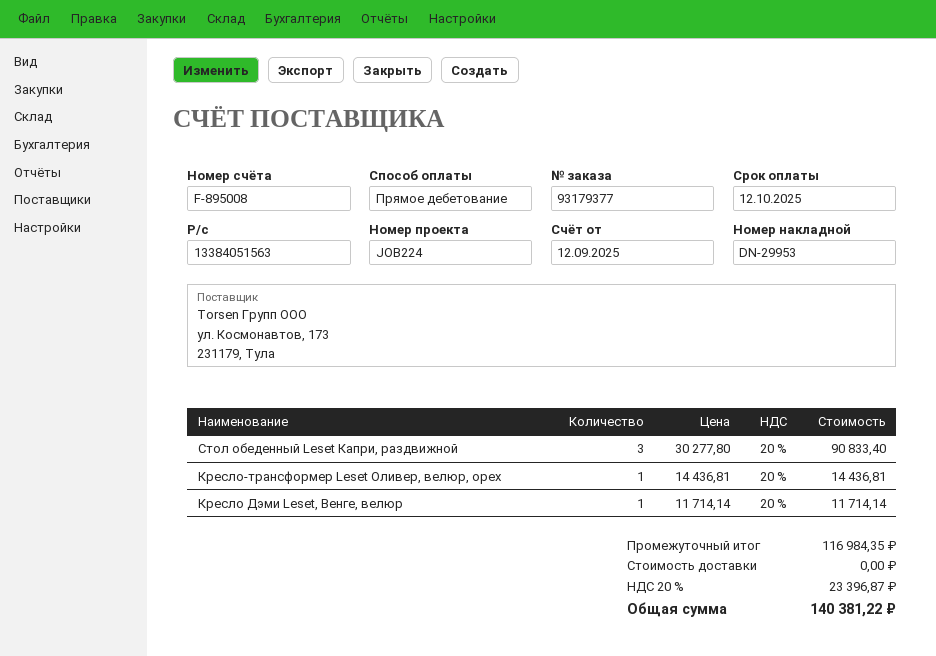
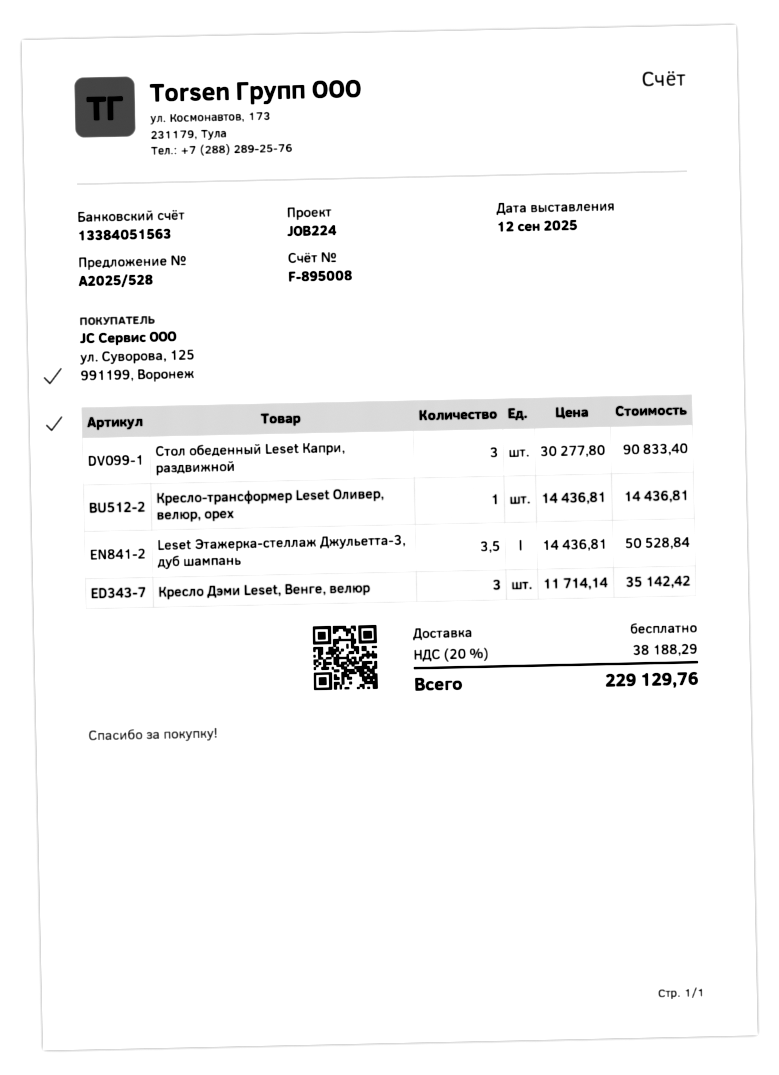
Кресло Дэми Leset, Венге, велюр: 1 x 11714.14 = 11714.14 -> 3 x 11714.14 = 35142.42
Leset Этажерка-стеллаж Джульетта-3, дуб шампань: none -> 3.5 x 14436.81 = 50528.84
tax: 20% = 23396.87 -> 20% = 38188.29
total: 140381.22 -> 229129.76

